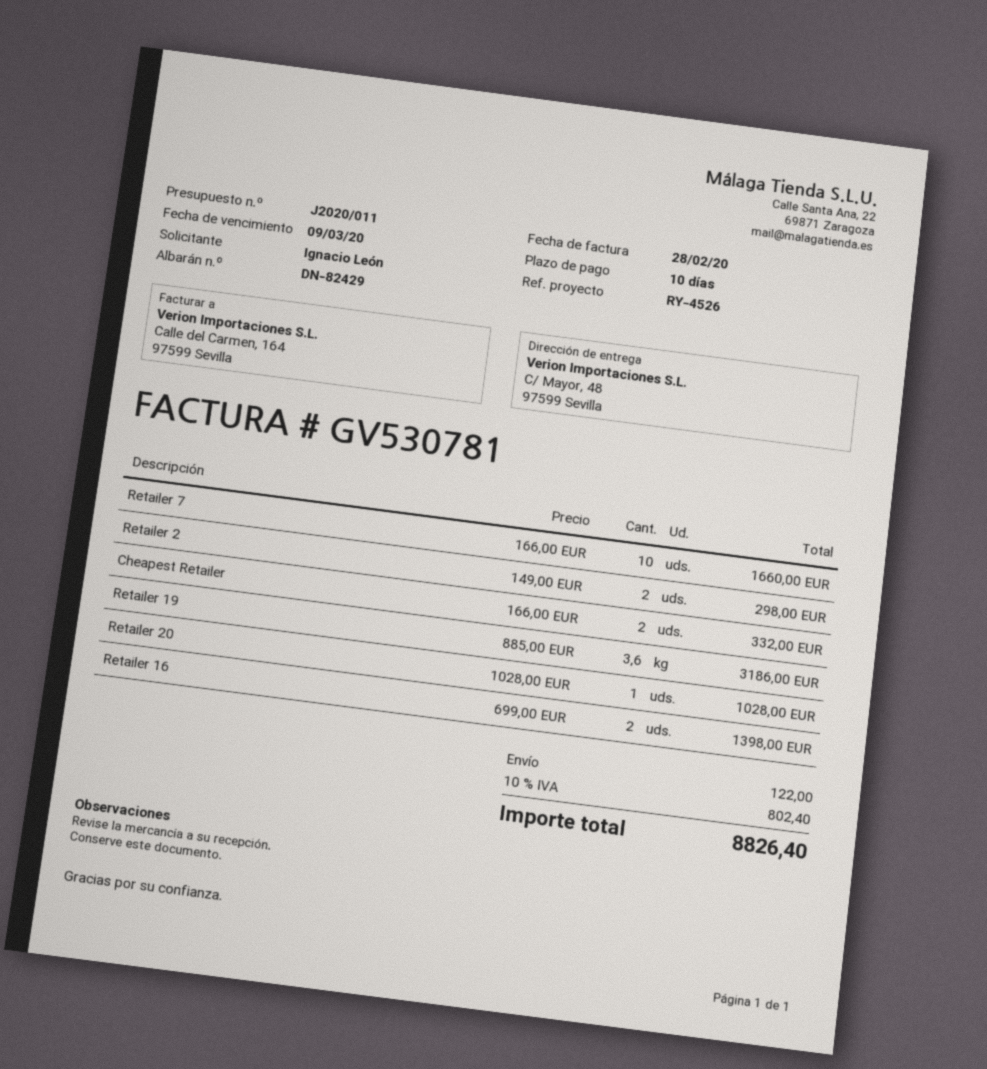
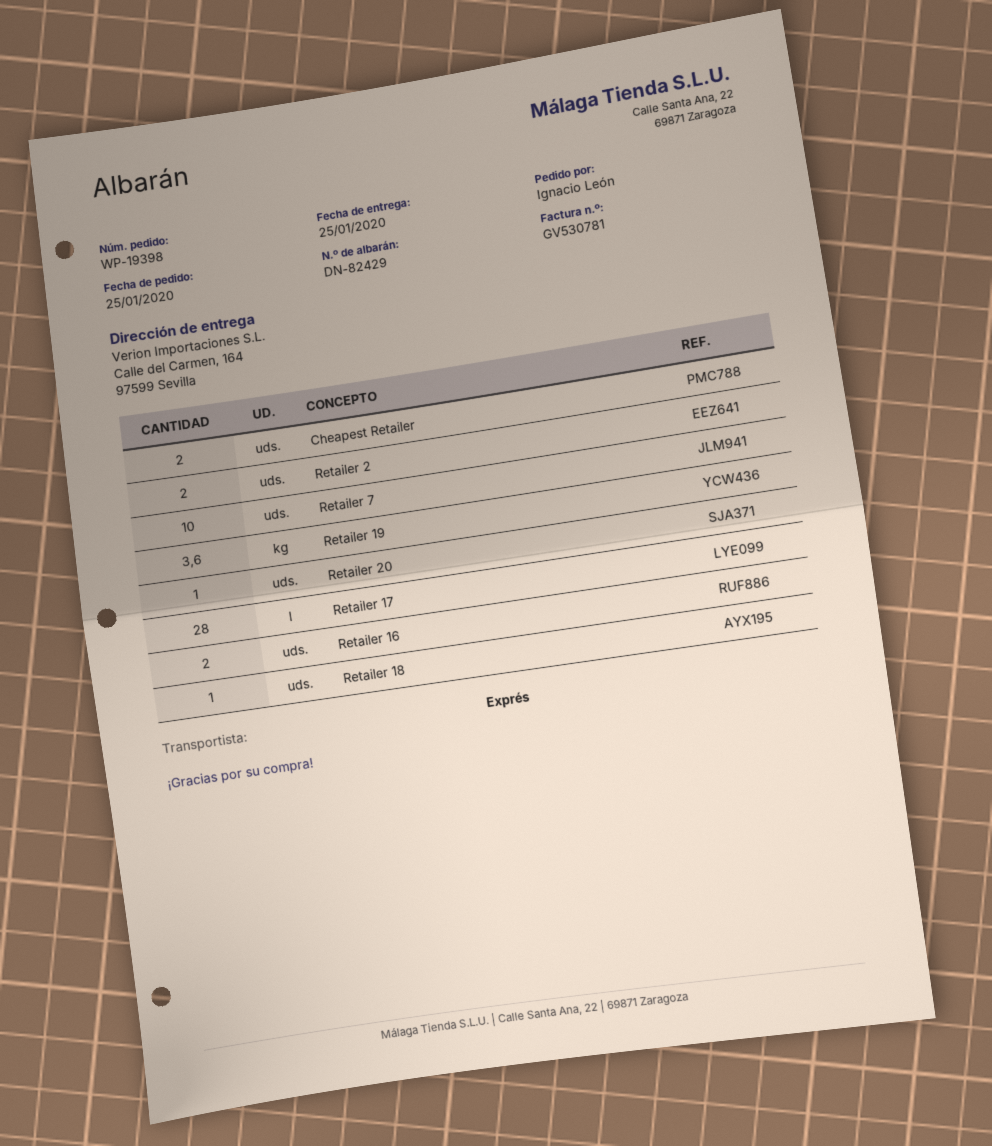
ship to: C/ Mayor, 48, 97599 Sevilla -> Calle del Carmen, 164, 97599 Sevilla
Retailer 17: none -> 28
Retailer 18: none -> 1

